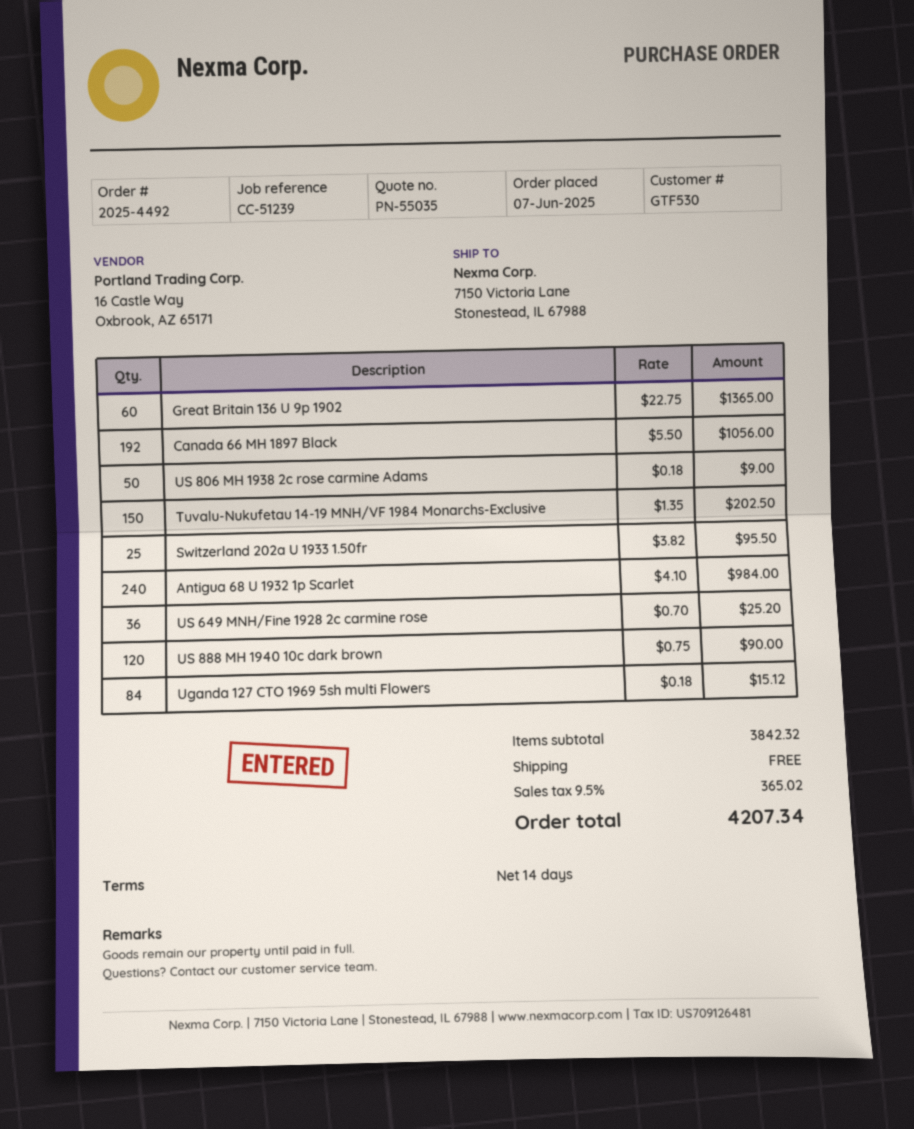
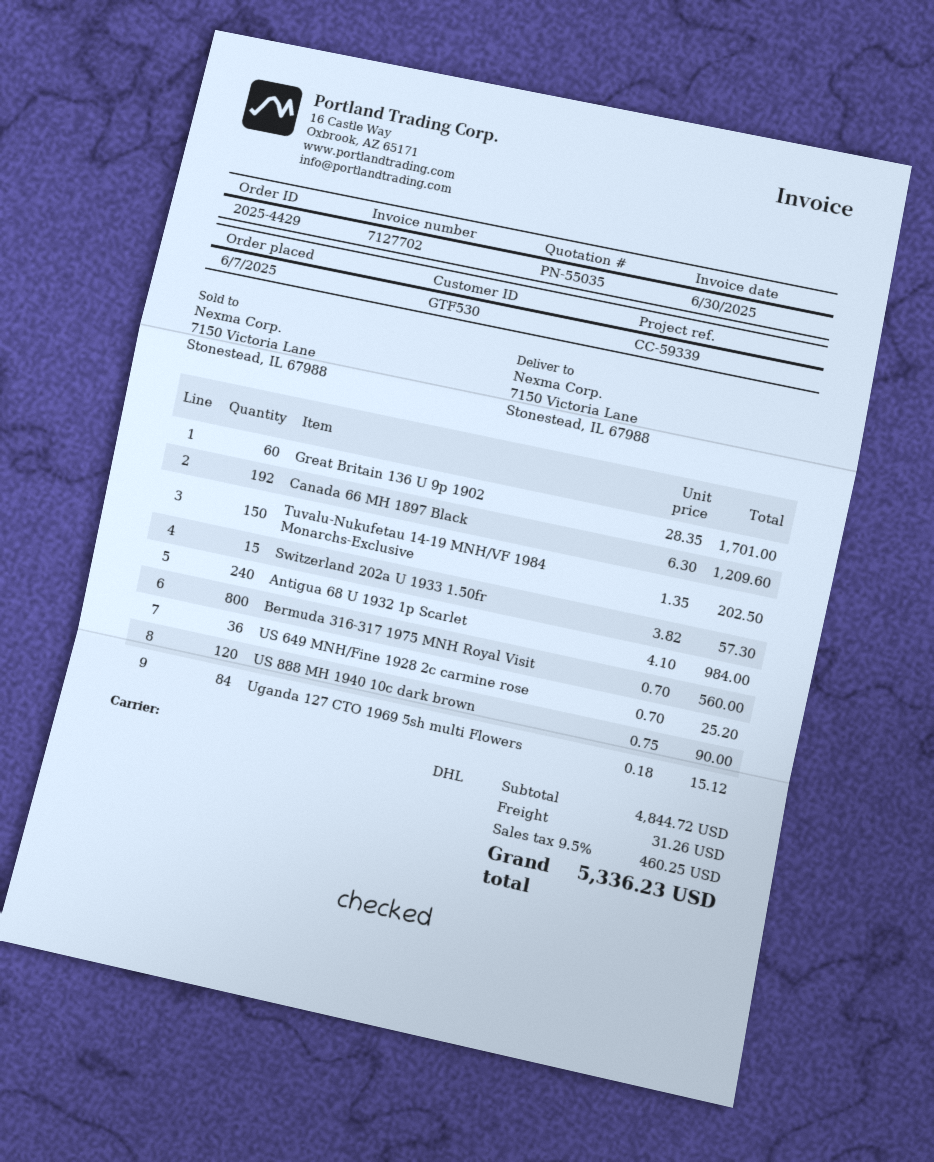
order number: 2025-4492 -> 2025-4429
reference: CC-51239 -> CC-59339
Great Britain 136 U 9p 1902: 60 x 22.75 = 1365.00 -> 60 x 28.35 = 1701.00
Canada 66 MH 1897 Black: 192 x 5.50 = 1056.00 -> 192 x 6.30 = 1209.60
US 806 MH 1938 2c rose carmine Adams: 50 x 0.18 = 9.00 -> none
Switzerland 202a U 1933 1.50fr: 25 x 3.82 = 95.50 -> 15 x 3.82 = 57.30
Bermuda 316-317 1975 MNH Royal Visit: none -> 800 x 0.70 = 560.00
subtotal: 3842.32 -> 4844.72
shipping: 0.00 -> 31.26
tax: 9.5% = 365.02 -> 9.5% = 460.25
total: 4207.34 -> 5336.23

